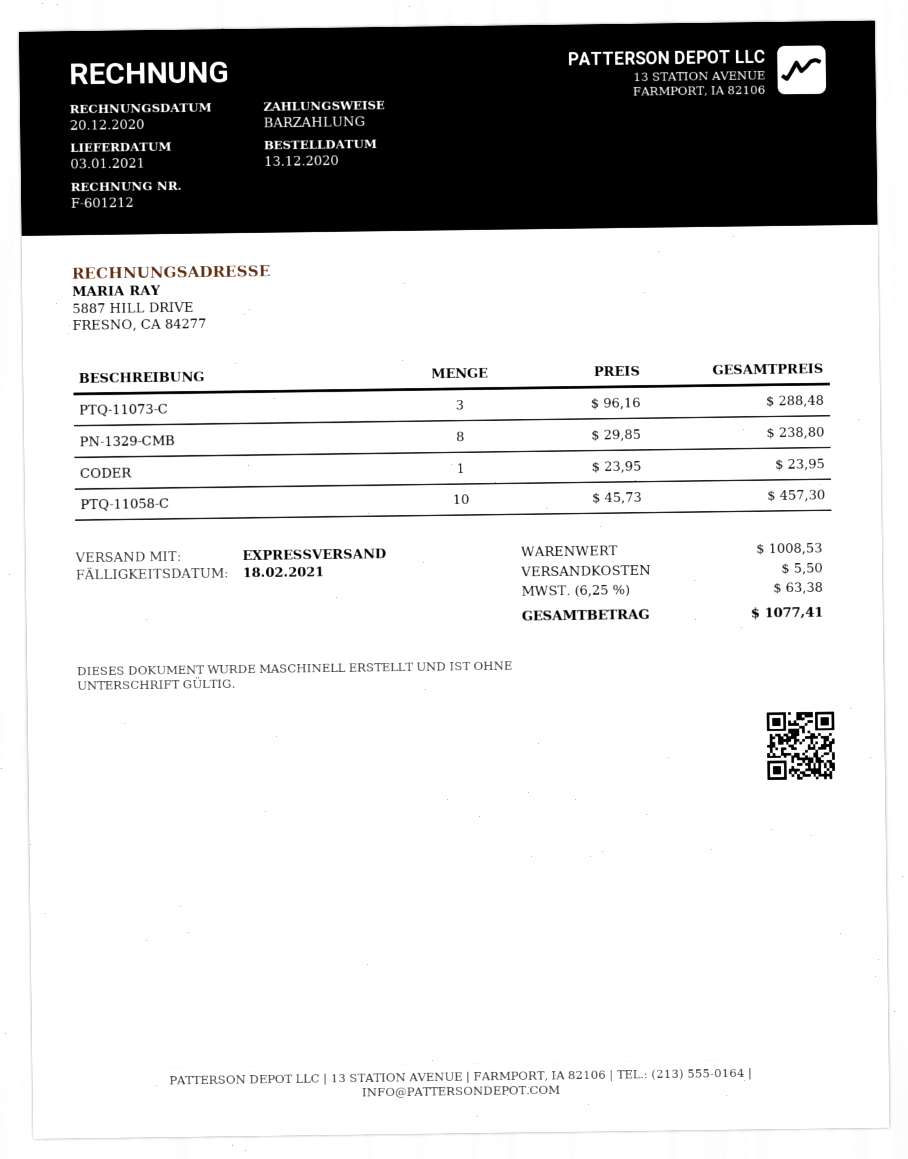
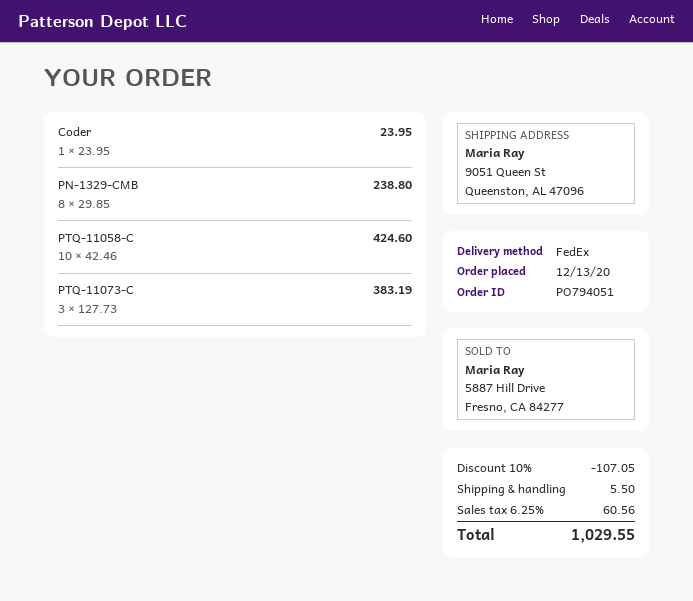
shipping method: express -> FedEx
PTQ-11073-C: 3 x 96.16 = 288.48 -> 3 x 127.73 = 383.19
PTQ-11058-C: 10 x 45.73 = 457.30 -> 10 x 42.46 = 424.60
discount: none -> 10% = 107.05
tax: 6.25% = 63.38 -> 6.25% = 60.56
total: 1077.41 -> 1029.55

